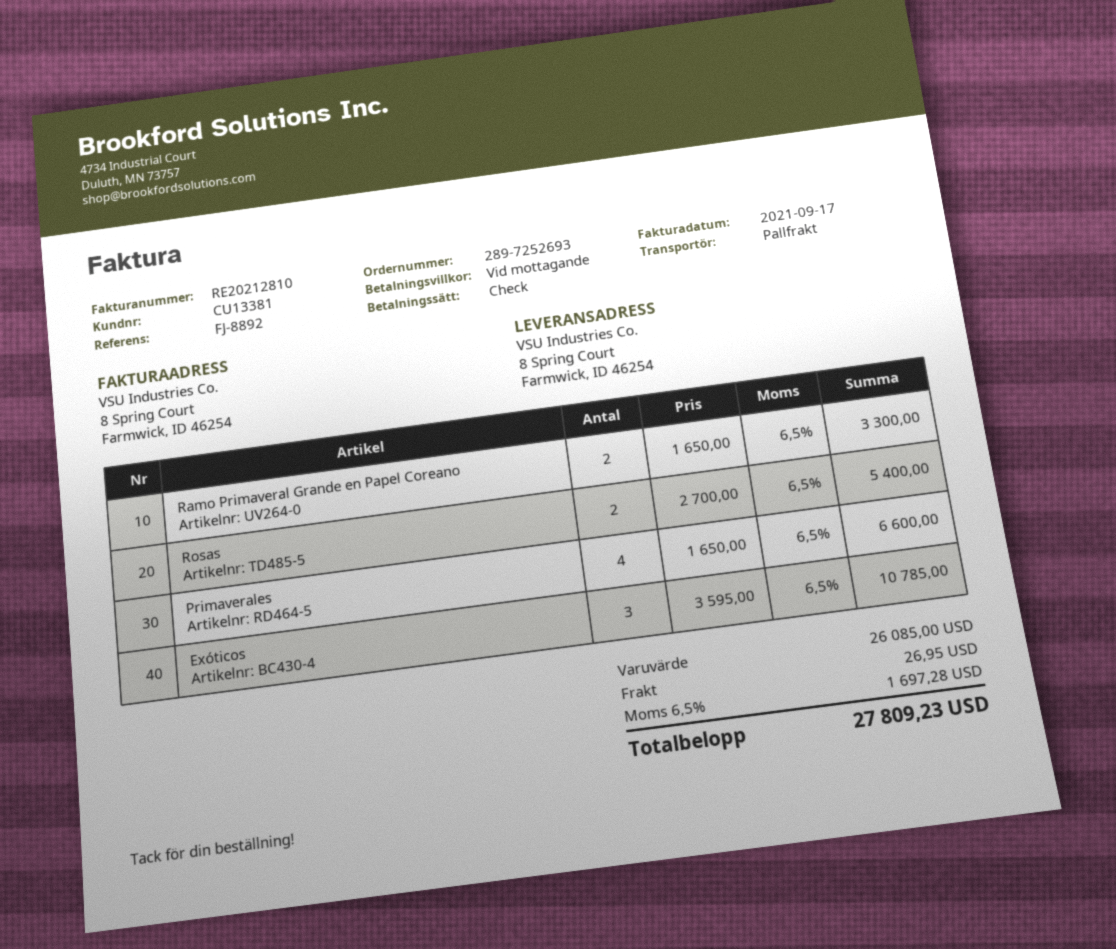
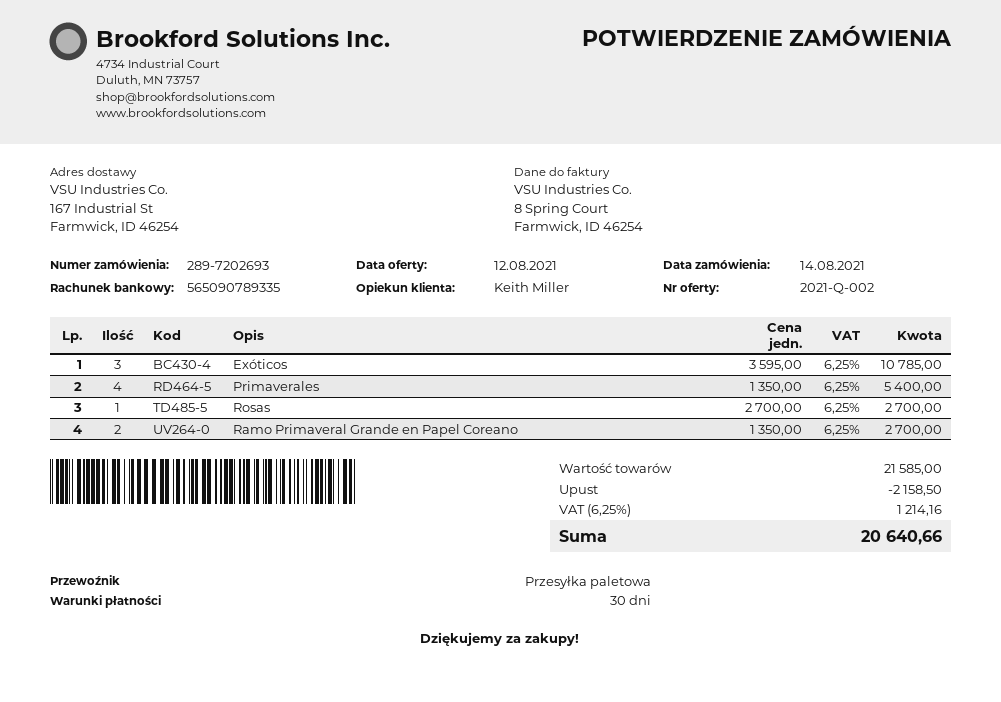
order number: 289-7252693 -> 289-7202693
payment terms: on receipt -> 30 days
ship to: 8 Spring Court, Farmwick, ID 46254 -> 167 Industrial St, Farmwick, ID 46254
Ramo Primaveral Grande en Papel Coreano: 2 x 1650.00 = 3300.00 -> 2 x 1350.00 = 2700.00
Rosas: 2 x 2700.00 = 5400.00 -> 1 x 2700.00 = 2700.00
Primaverales: 4 x 1650.00 = 6600.00 -> 4 x 1350.00 = 5400.00
subtotal: 26085.00 -> 21585.00
discount: none -> 2158.50
shipping: 26.95 -> none
tax: 6.5% = 1697.28 -> 6.25% = 1214.16
total: 27809.23 -> 20640.66

